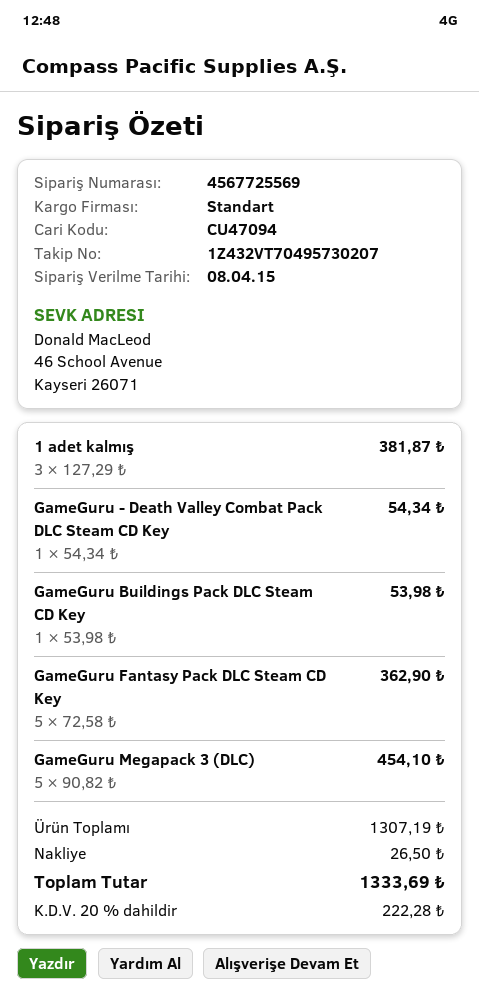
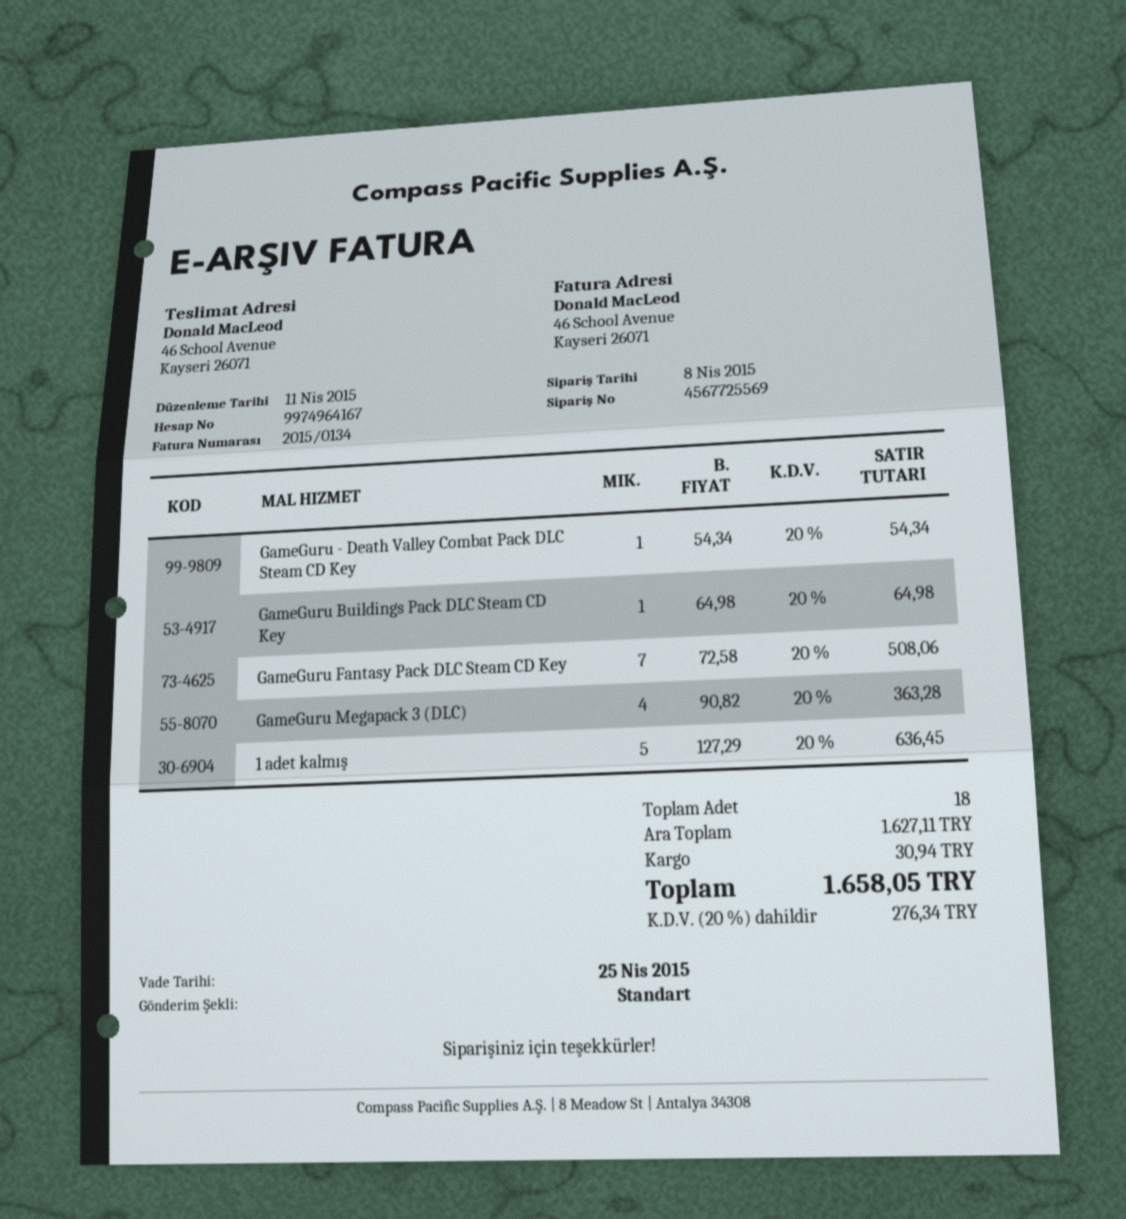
1 adet kalmış: 3 x 127.29 = 381.87 -> 5 x 127.29 = 636.45
GameGuru Buildings Pack DLC Steam CD Key: 1 x 53.98 = 53.98 -> 1 x 64.98 = 64.98
GameGuru Fantasy Pack DLC Steam CD Key: 5 x 72.58 = 362.90 -> 7 x 72.58 = 508.06
GameGuru Megapack 3 (DLC): 5 x 90.82 = 454.10 -> 4 x 90.82 = 363.28
subtotal: 1307.19 -> 1627.11
shipping: 26.50 -> 30.94
tax: 20% = 222.28 -> 20% = 276.34
total: 1333.69 -> 1658.05

